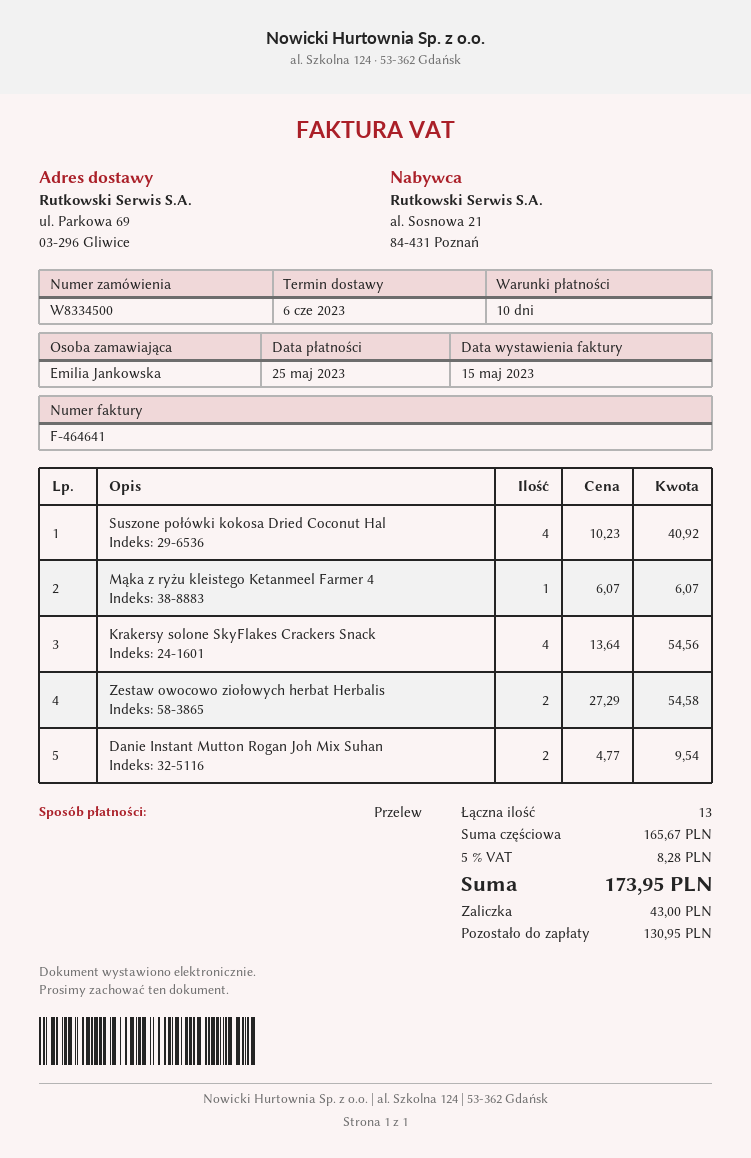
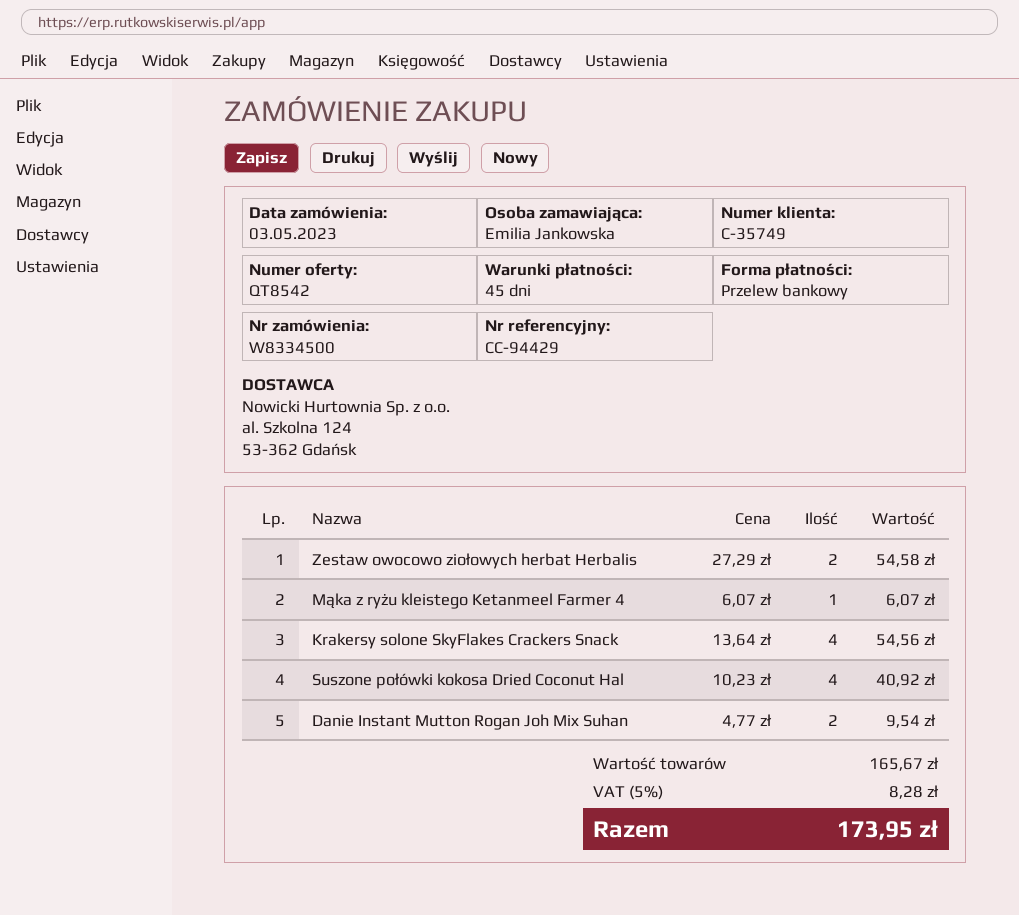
payment terms: 10 days -> 45 days

